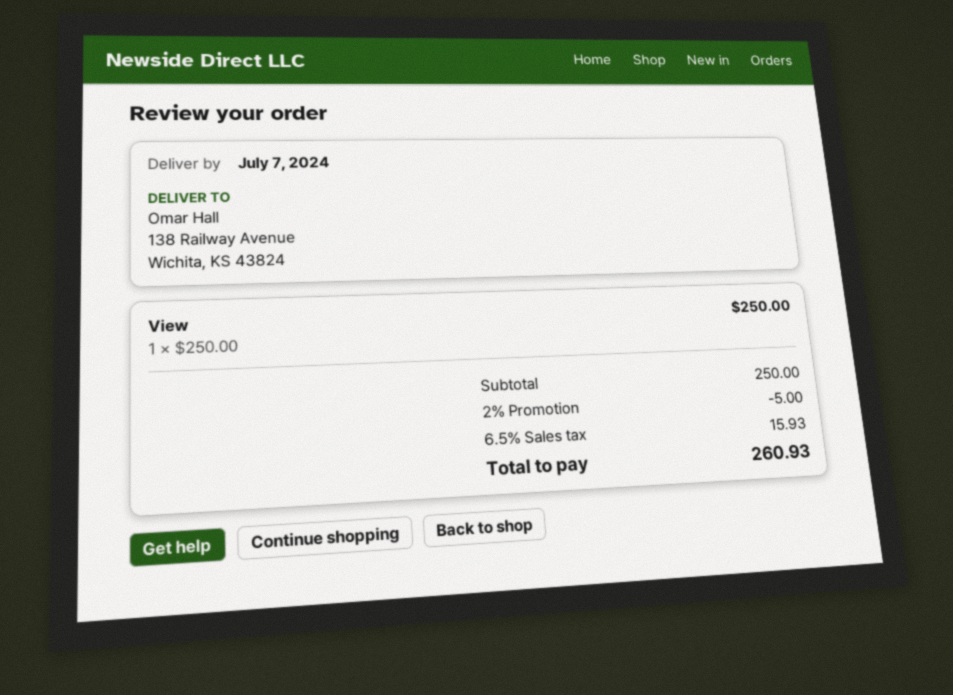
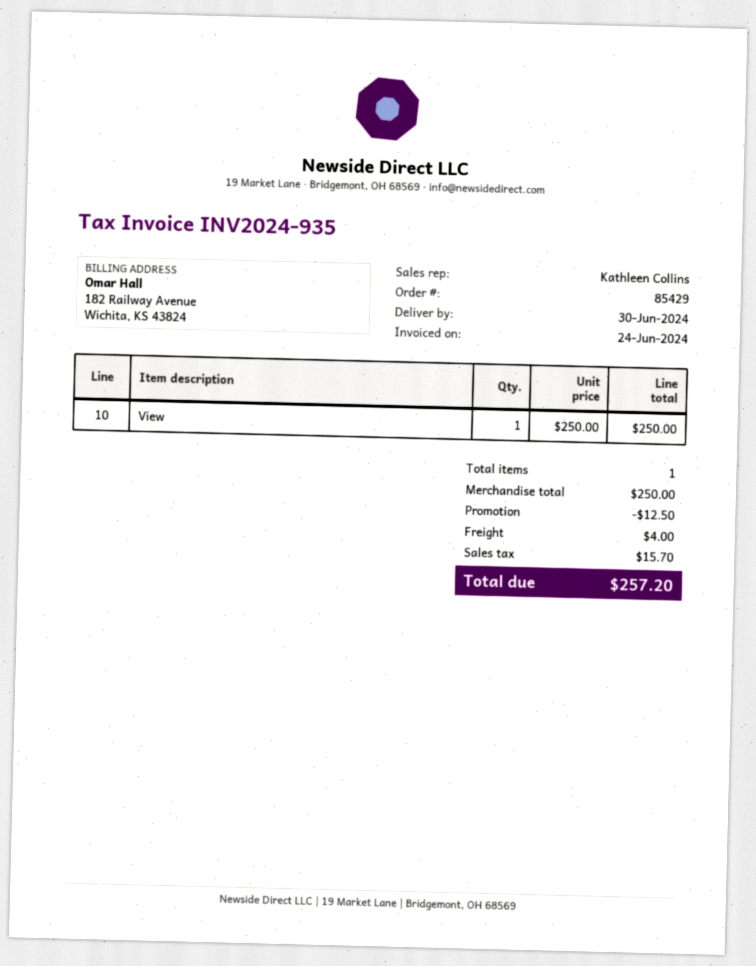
delivery date: 2024-07-07 -> 2024-06-30
discount: 5.00 -> 12.50
shipping: none -> 4.00
tax: 15.93 -> 15.70
total: 260.93 -> 257.20

